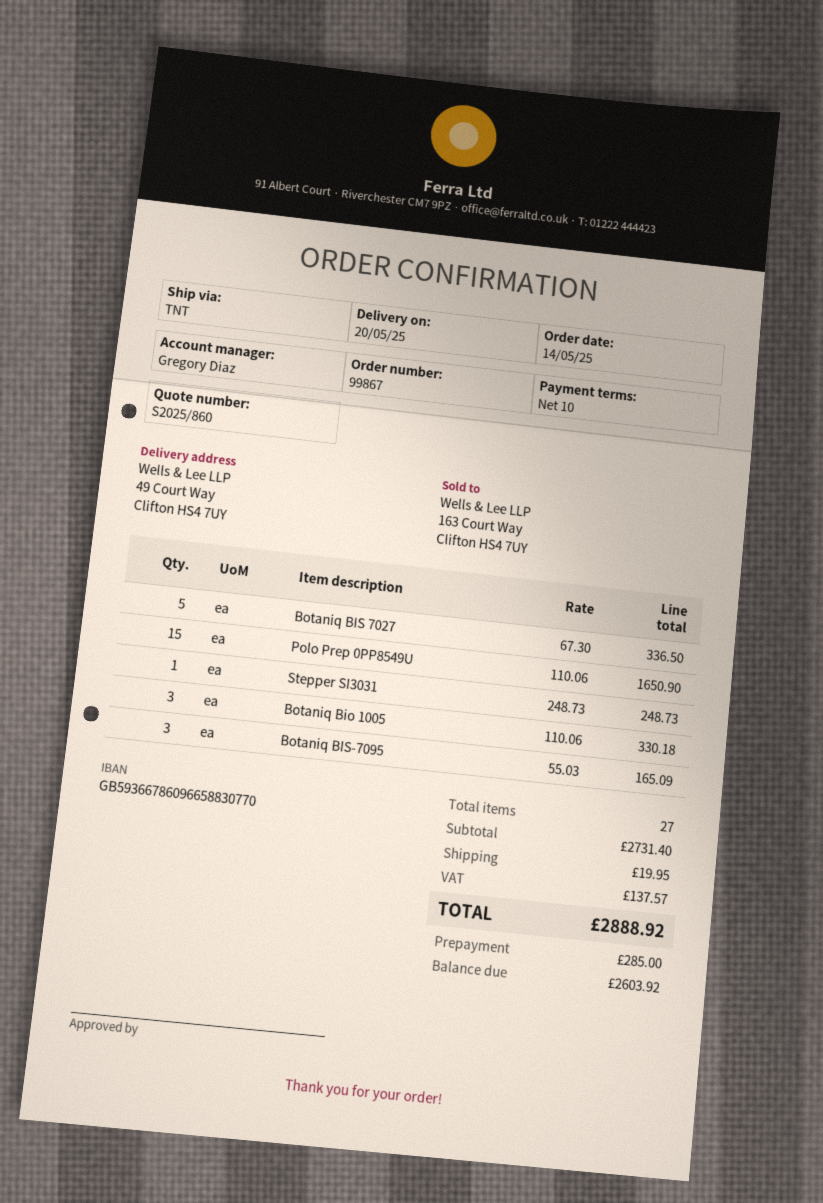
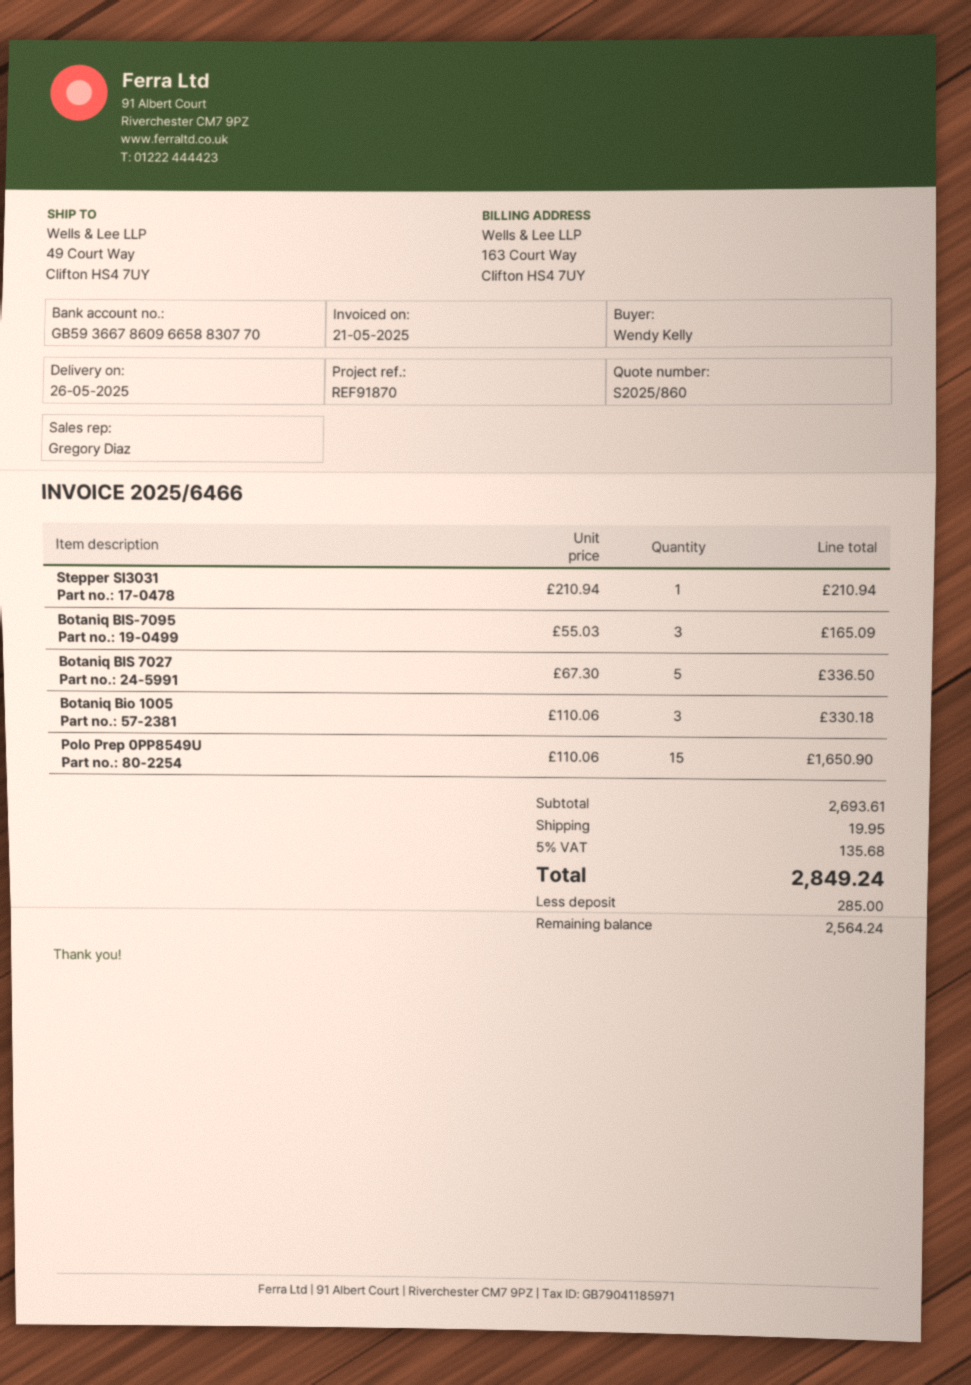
delivery date: 2025-05-20 -> 2025-05-26
Stepper SI3031: 1 x 248.73 = 248.73 -> 1 x 210.94 = 210.94
subtotal: 2731.40 -> 2693.61
tax: 137.57 -> 135.68
total: 2888.92 -> 2849.24
balance: 2603.92 -> 2564.24

